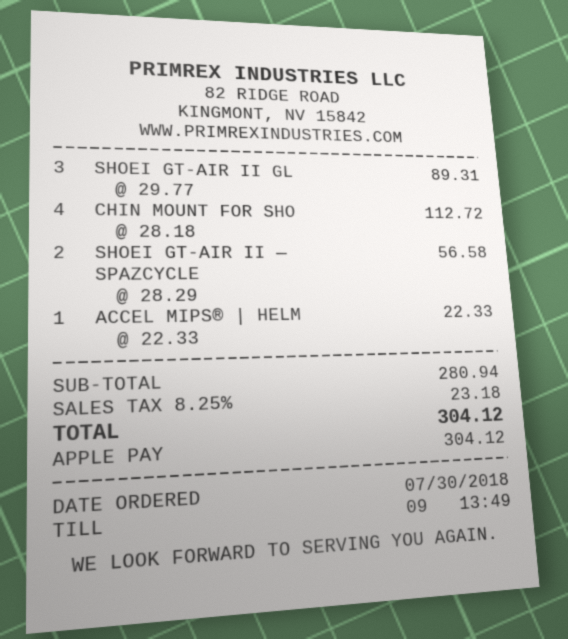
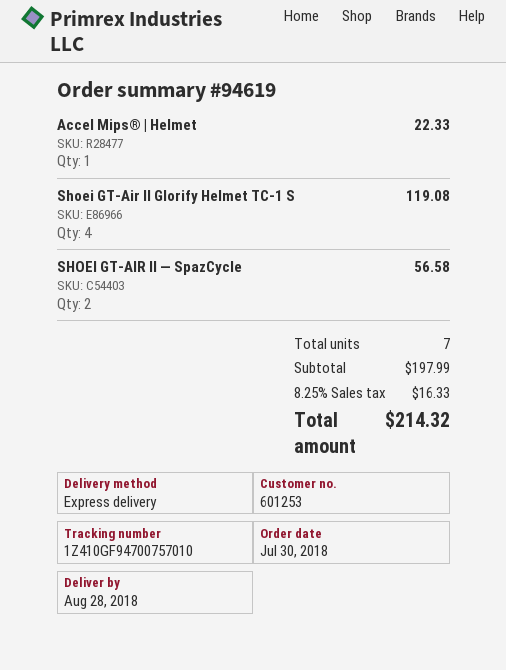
SHOEI GT-AIR II GL: 3 for 89.31 -> 4 for 119.08
CHIN MOUNT FOR SHO: 4 for 112.72 -> none
subtotal: 280.94 -> 197.99
tax: 8.25% = 23.18 -> 8.25% = 16.33
total: 304.12 -> 214.32

